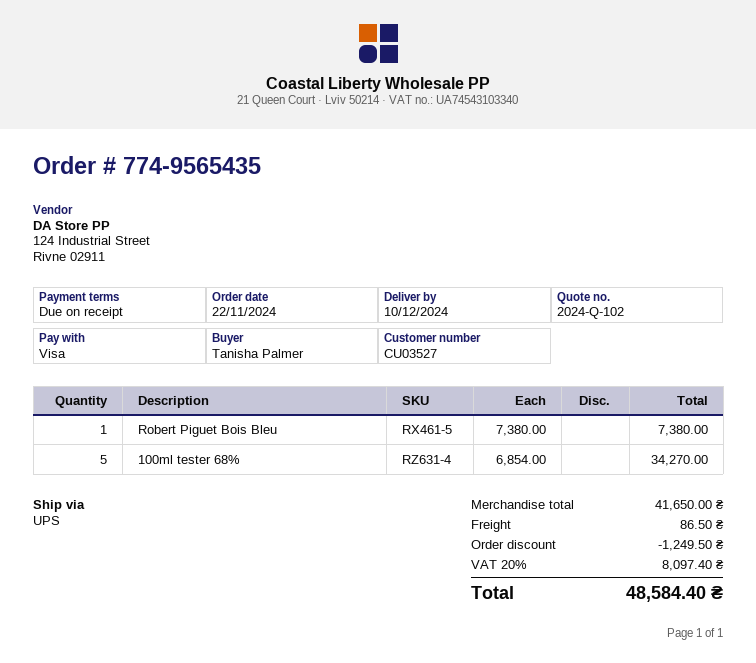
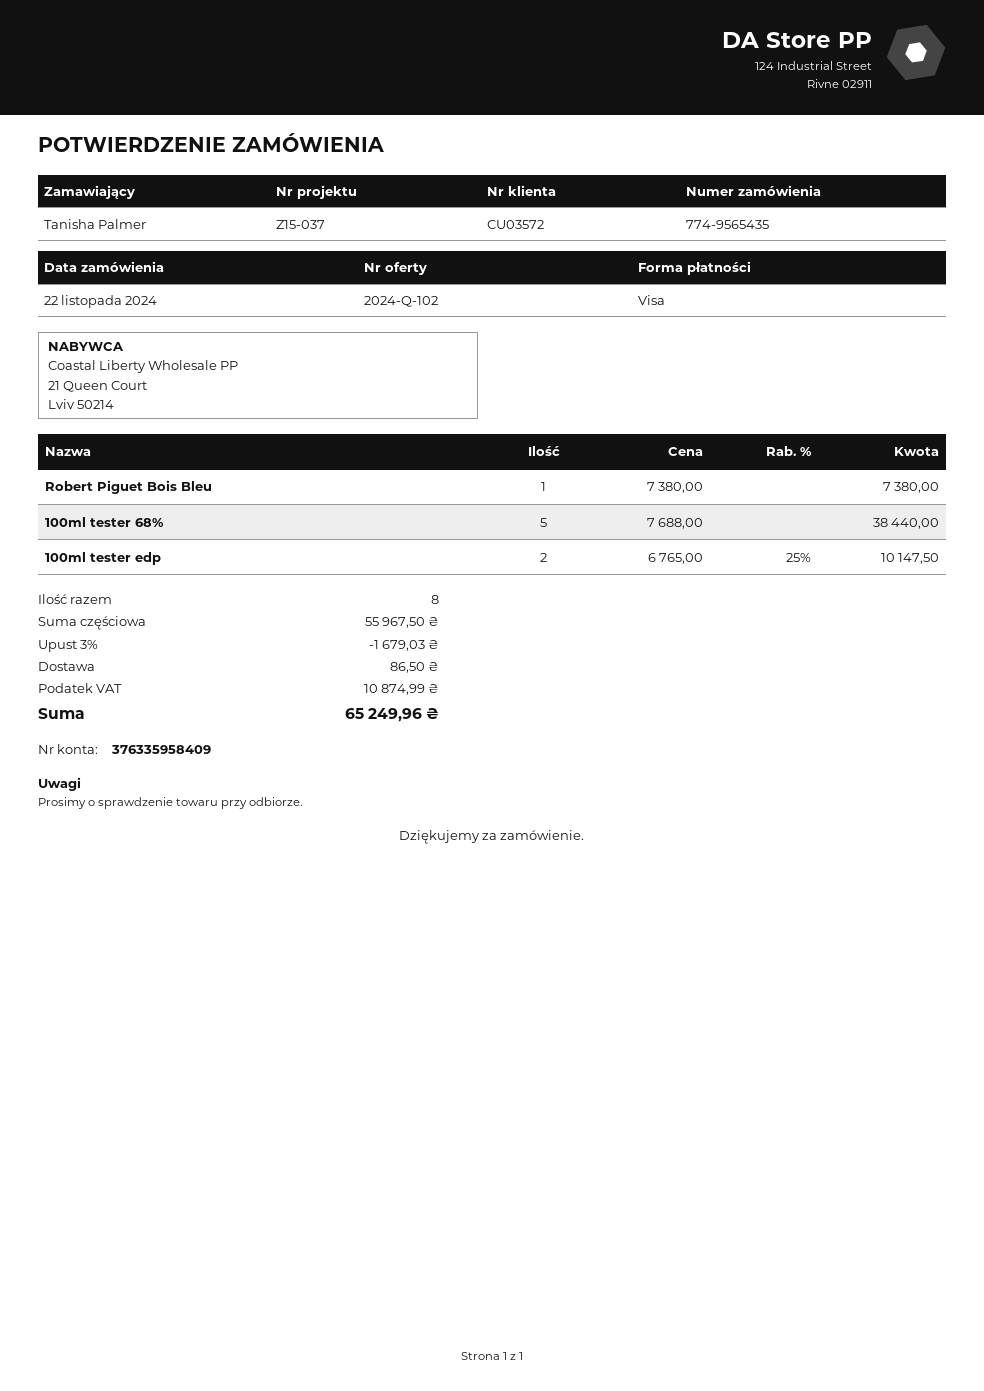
customer number: CU03527 -> CU03572
100ml tester 68%: 5 x 6854.00 = 34270.00 -> 5 x 7688.00 = 38440.00
100ml tester edp: none -> 2 x 6765.00 - 25% = 10147.50
subtotal: 41650.00 -> 55967.50
discount: 1249.50 -> 1679.03
tax: 8097.40 -> 10874.99
total: 48584.40 -> 65249.96

